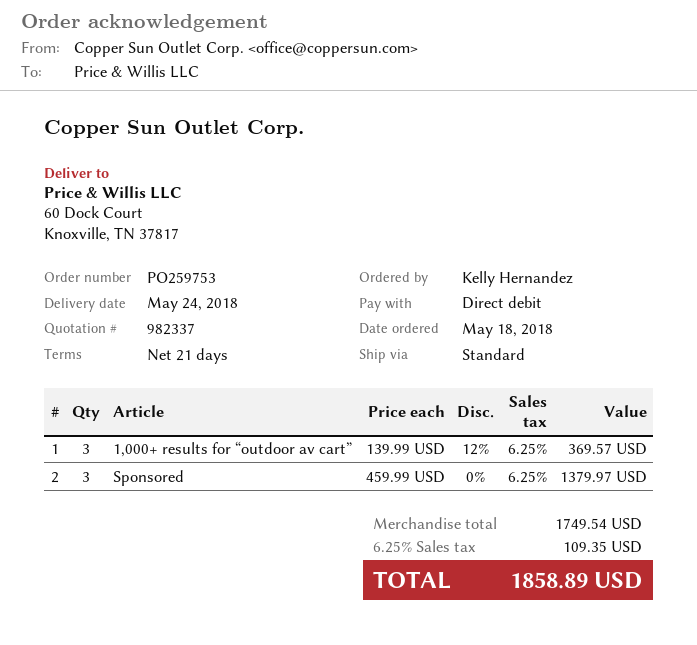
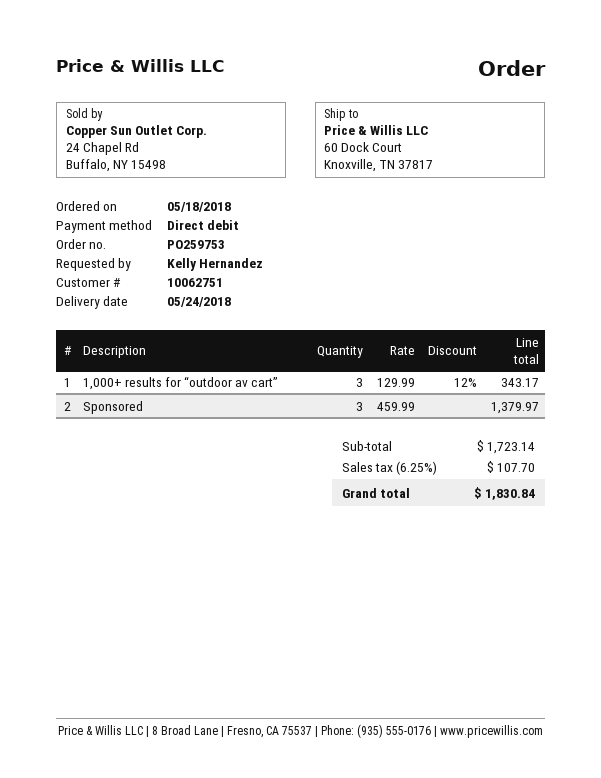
1,000+ results for “outdoor av cart”: 3 x 139.99 - 12% = 369.57 -> 3 x 129.99 - 12% = 343.17
subtotal: 1749.54 -> 1723.14
tax: 6.25% = 109.35 -> 6.25% = 107.70
total: 1858.89 -> 1830.84

